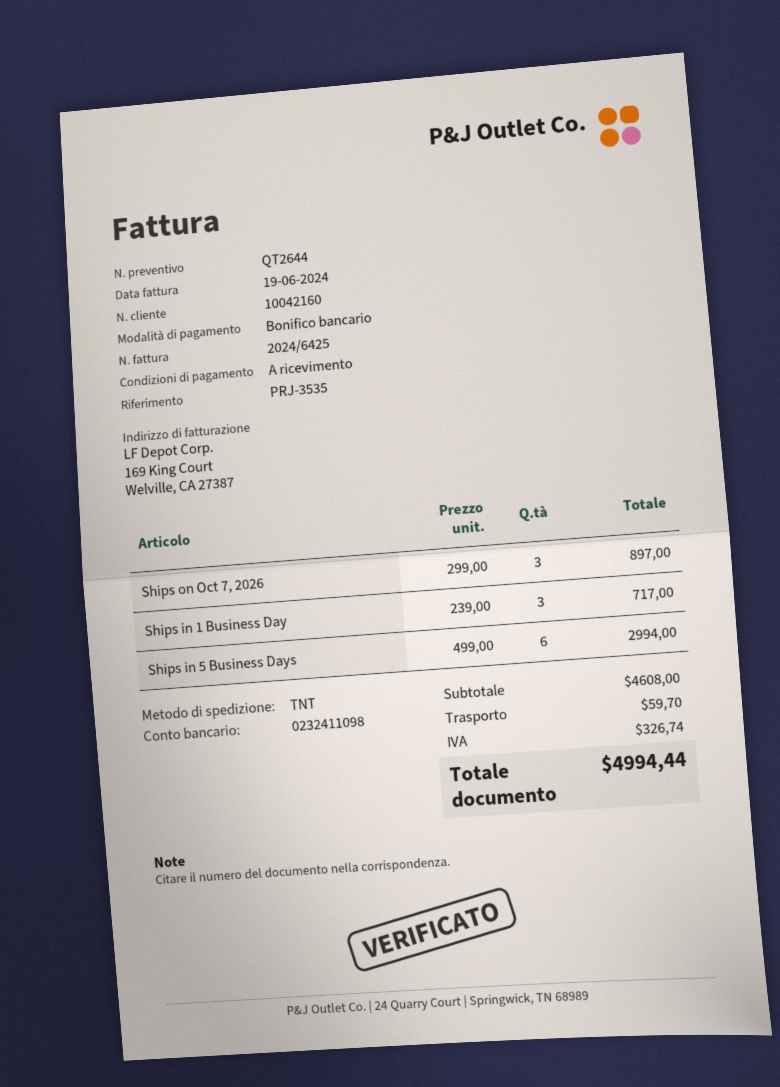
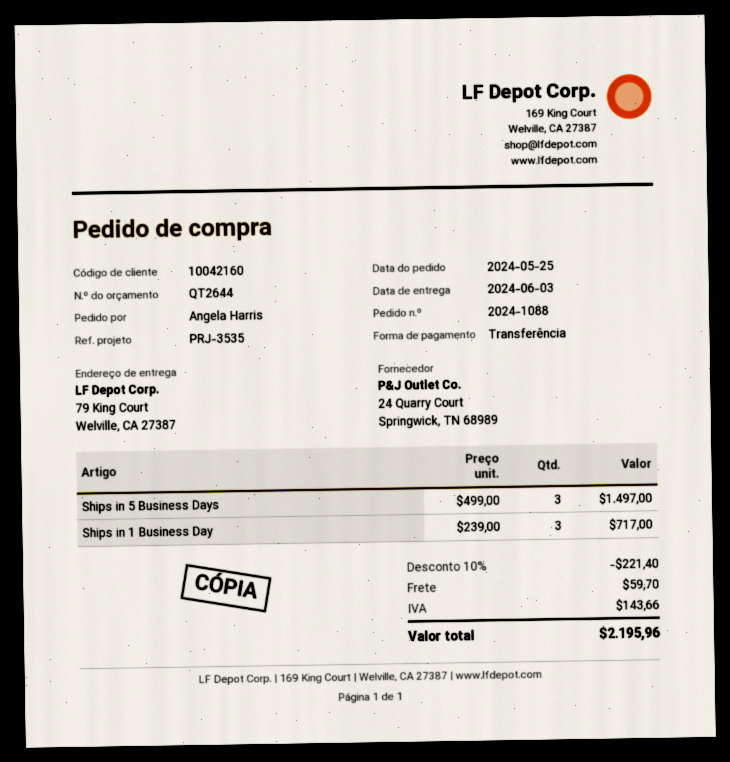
Ships on Oct 7, 2026: 3 x 299.00 = 897.00 -> none
Ships in 5 Business Days: 6 x 499.00 = 2994.00 -> 3 x 499.00 = 1497.00
discount: none -> 10% = 221.40
tax: 326.74 -> 143.66
total: 4994.44 -> 2195.96

